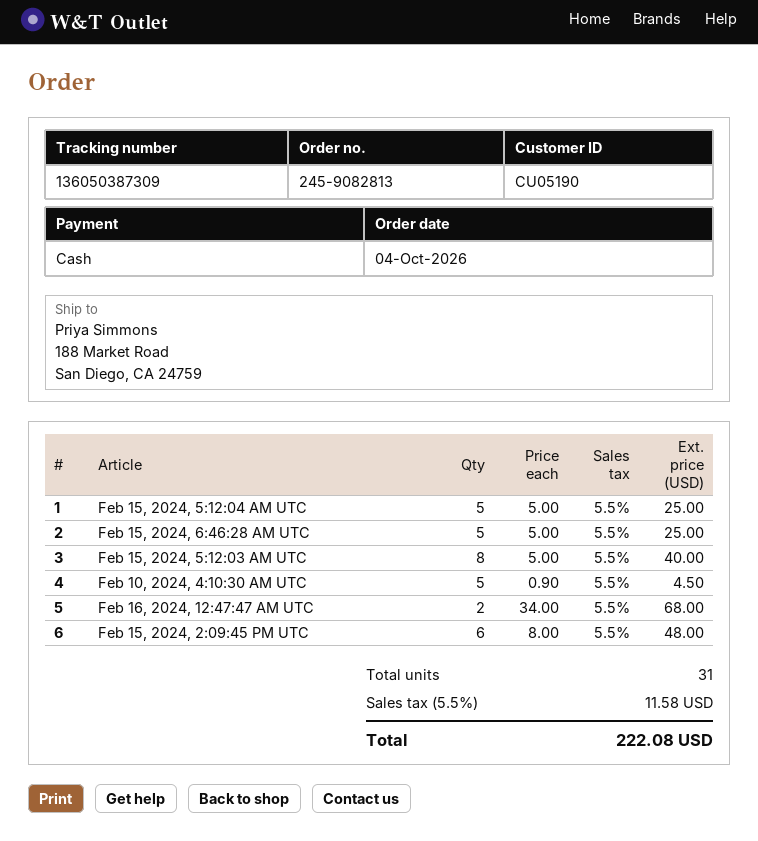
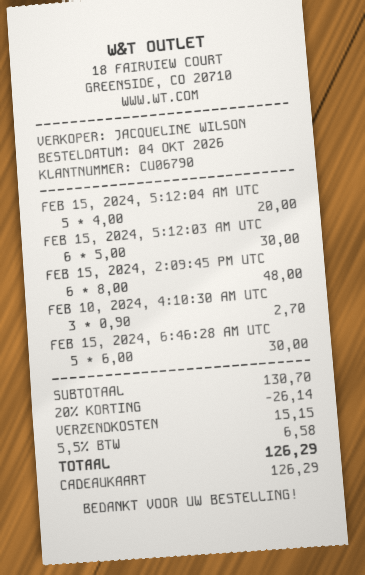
customer number: CU05190 -> CU06790
payment method: cash -> gift card
Feb 15, 2024, 5:12:04 AM UTC: 5 x 5.00 = 25.00 -> 5 x 4.00 = 20.00
Feb 15, 2024, 6:46:28 AM UTC: 5 x 5.00 = 25.00 -> 5 x 6.00 = 30.00
Feb 15, 2024, 5:12:03 AM UTC: 8 x 5.00 = 40.00 -> 6 x 5.00 = 30.00
Feb 10, 2024, 4:10:30 AM UTC: 5 x 0.90 = 4.50 -> 3 x 0.90 = 2.70
Feb 16, 2024, 12:47:47 AM UTC: 2 x 34.00 = 68.00 -> none
discount: none -> 20% = 26.14
shipping: none -> 15.15
tax: 5.5% = 11.58 -> 5.5% = 6.58
total: 222.08 -> 126.29

